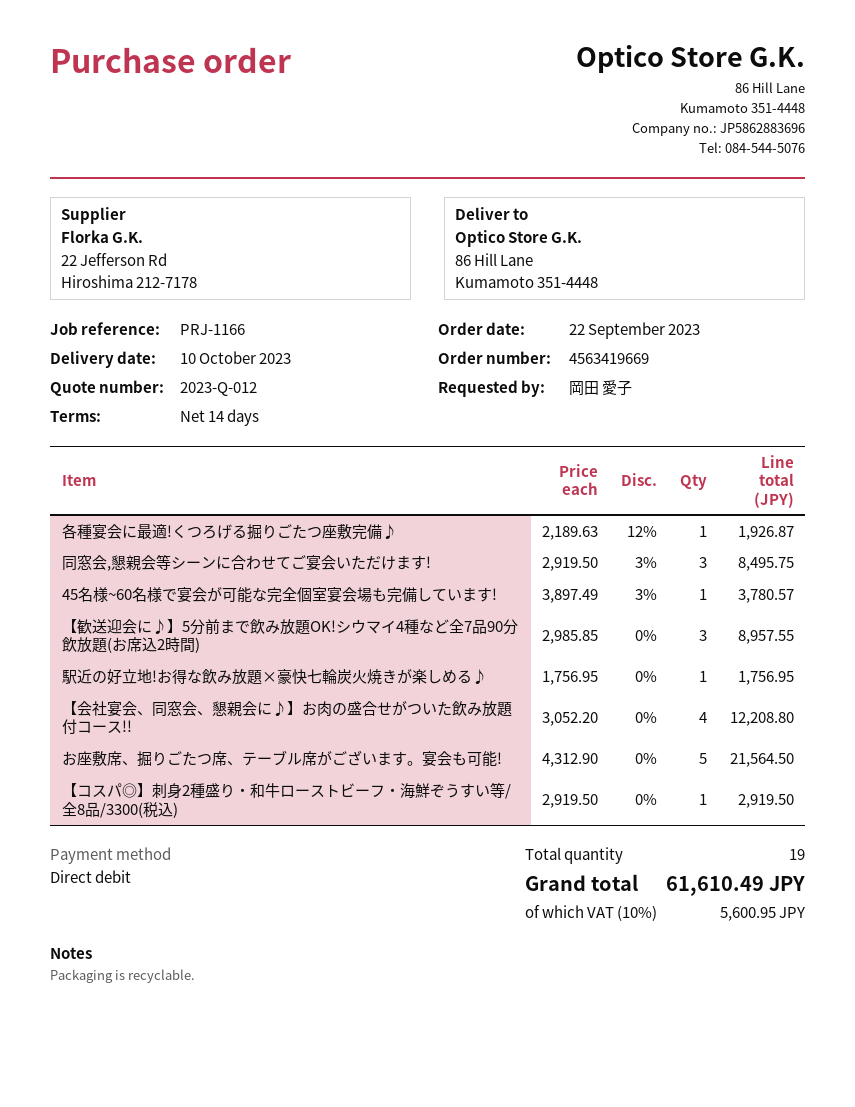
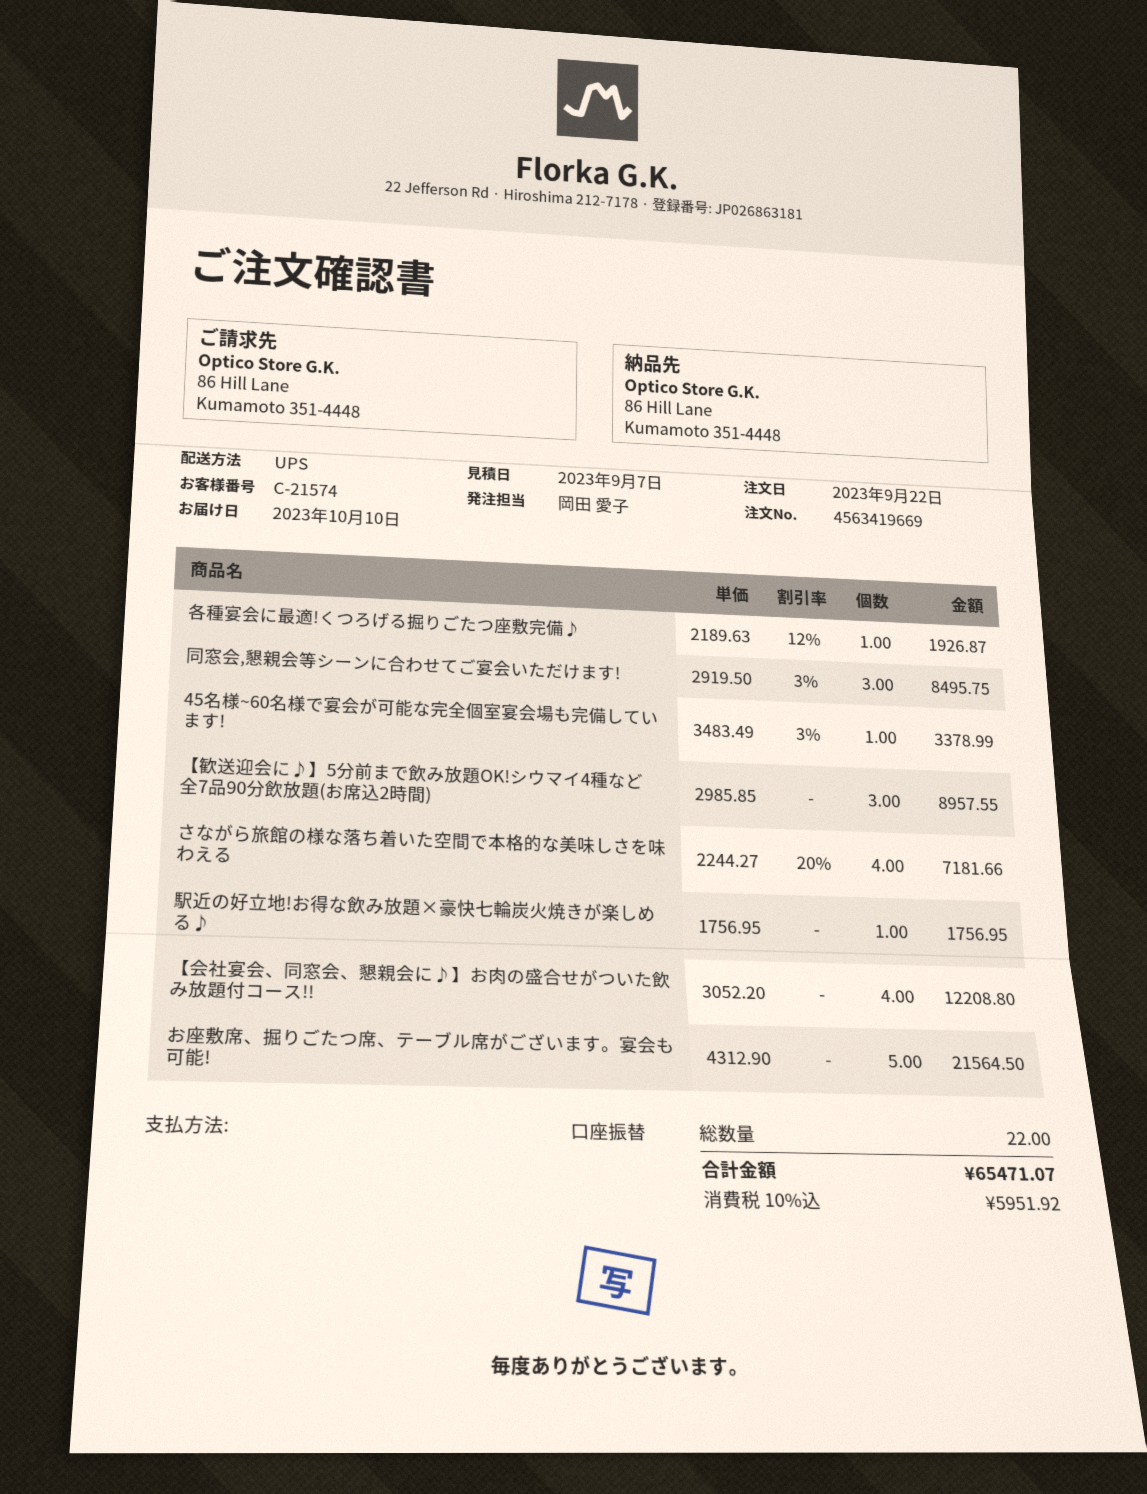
45名様~60名様で宴会が可能な完全個室宴会場も完備しています!: 1 x 3897.49 - 3% = 3780.57 -> 1 x 3483.49 - 3% = 3378.99
【コスパ◎】刺身2種盛り・和牛ローストビーフ・海鮮ぞうすい等/全8品/3300(税込): 1 x 2919.50 = 2919.50 -> none
さながら旅館の様な落ち着いた空間で本格的な美味しさを味わえる: none -> 4 x 2244.27 - 20% = 7181.66
total quantity: 19 -> 22
tax: 10% = 5600.95 -> 10% = 5951.92
total: 61610.49 -> 65471.07

